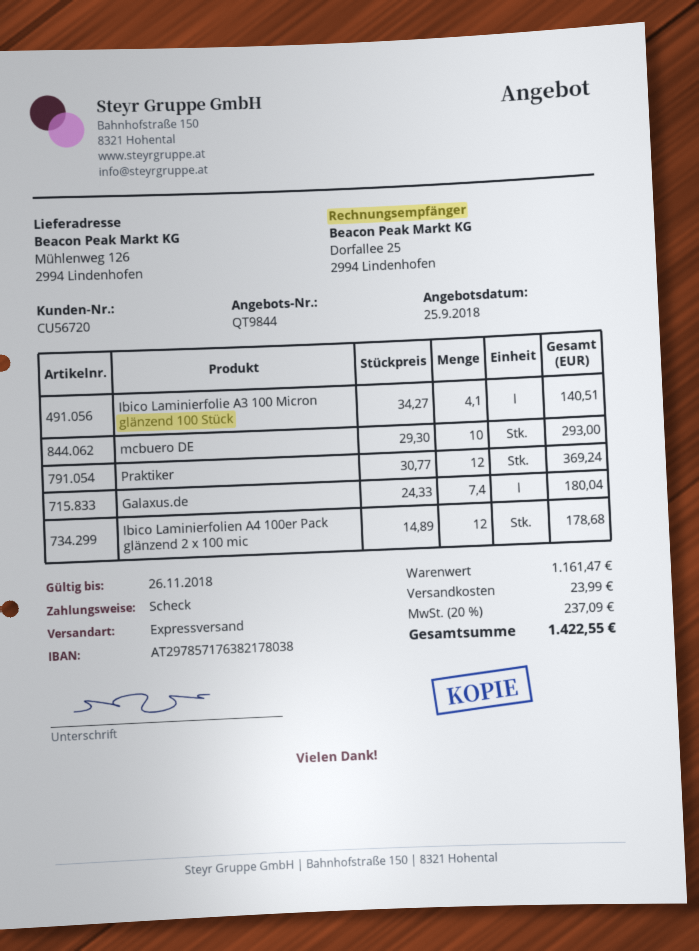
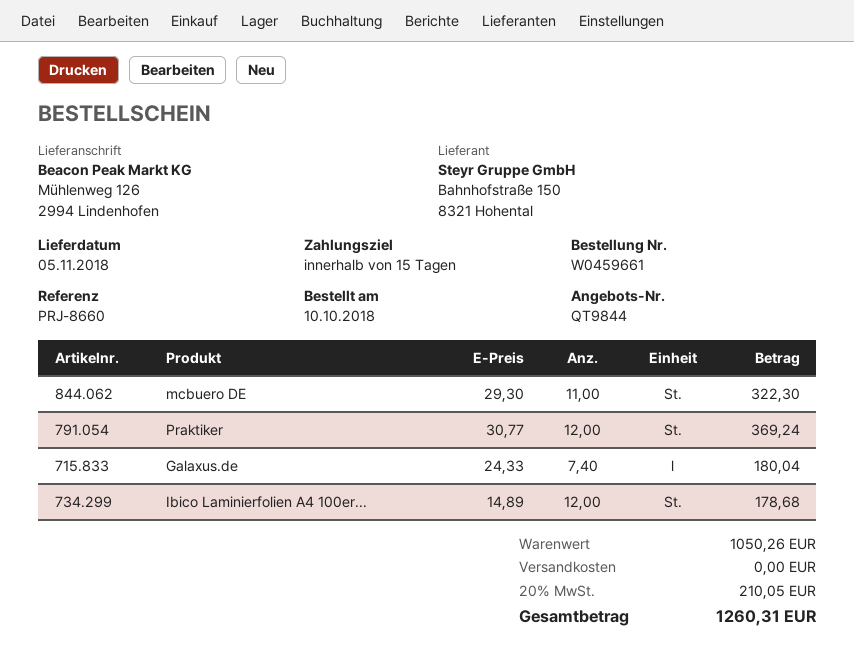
Ibico Laminierfolie A3 100 Micron glänzend 100 Stück: 4.1 x 34.27 = 140.51 -> none
mcbuero DE: 10 x 29.30 = 293.00 -> 11 x 29.30 = 322.30
subtotal: 1161.47 -> 1050.26
shipping: 23.99 -> 0.00
tax: 20% = 237.09 -> 20% = 210.05
total: 1422.55 -> 1260.31

